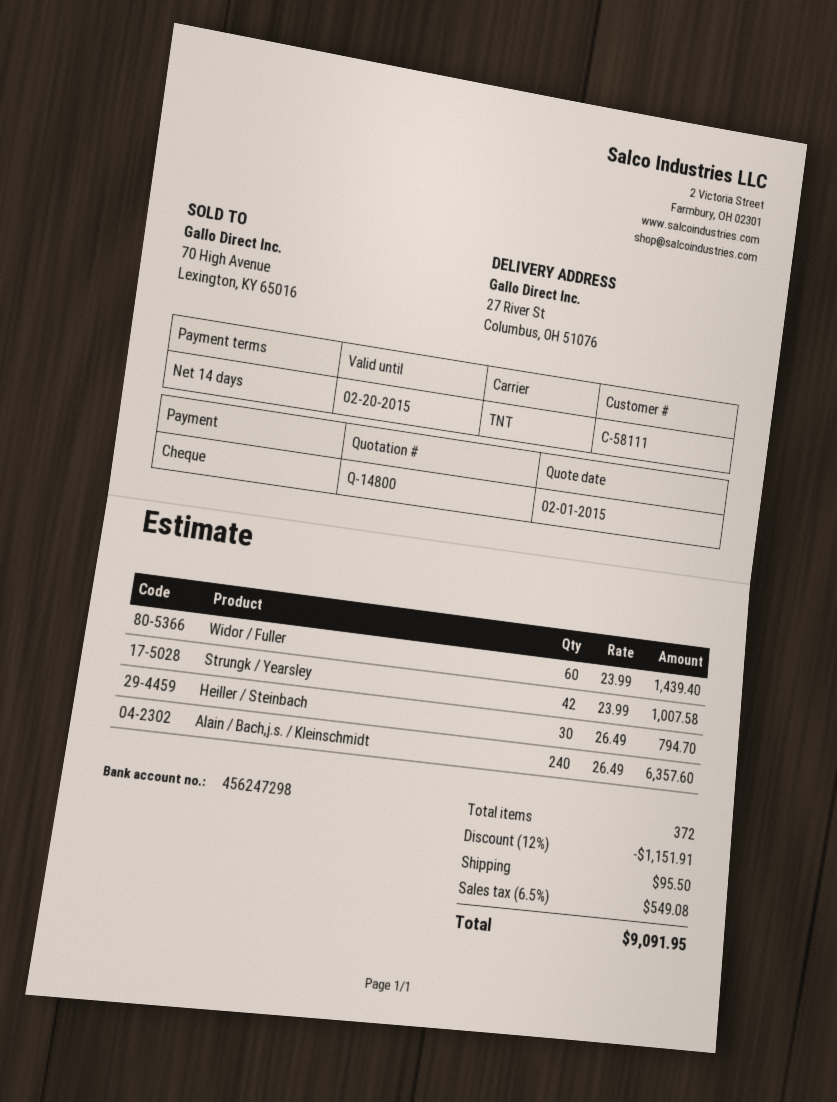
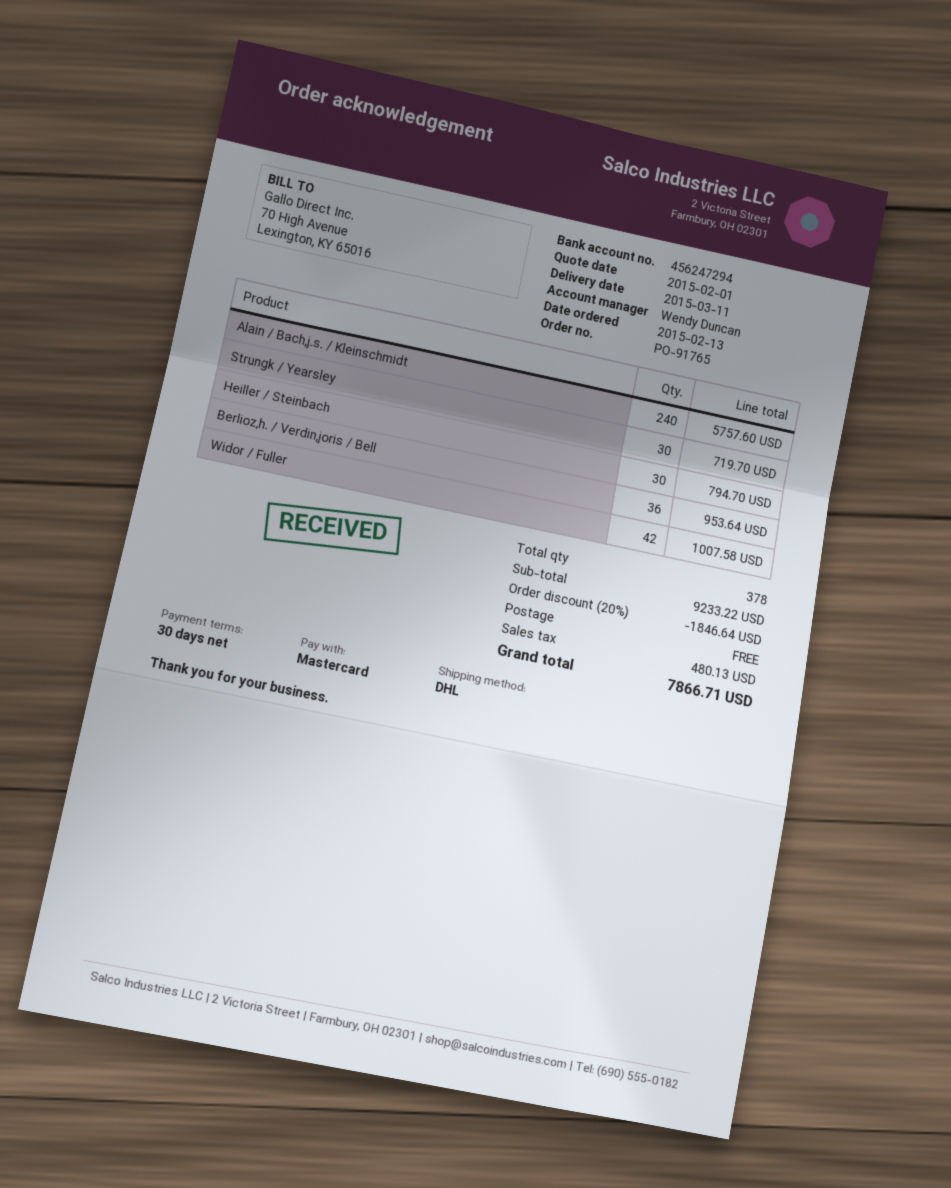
payment terms: 14 days -> 30 days
payment method: cheque -> Mastercard
bank account: 456247298 -> 456247294
shipping method: TNT -> DHL
Widor / Fuller: 60 for 1439.40 -> 42 for 1007.58
Strungk / Yearsley: 42 for 1007.58 -> 30 for 719.70
Alain / Bach,j.s. / Kleinschmidt: 240 for 6357.60 -> 240 for 5757.60
Berlioz,h. / Verdin,joris / Bell: none -> 36 for 953.64
total quantity: 372 -> 378
discount: 12% = 1151.91 -> 20% = 1846.64
shipping: 95.50 -> 0.00
tax: 549.08 -> 480.13
total: 9091.95 -> 7866.71

